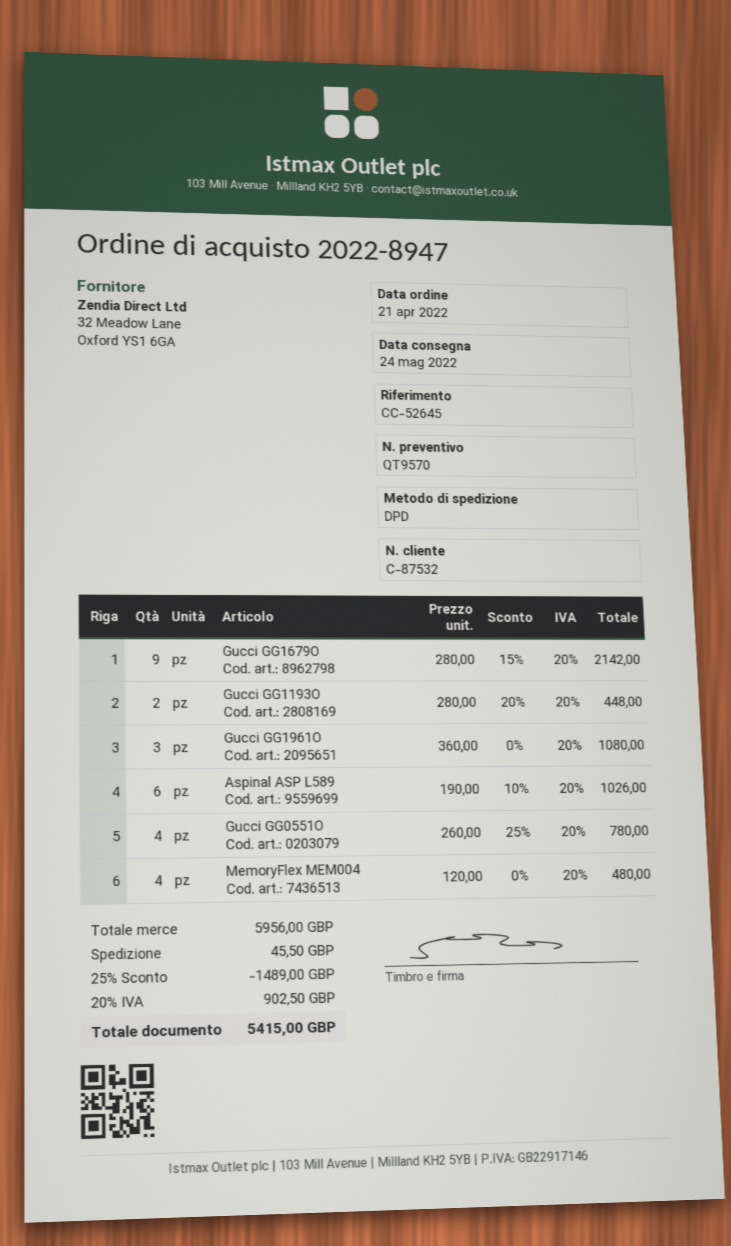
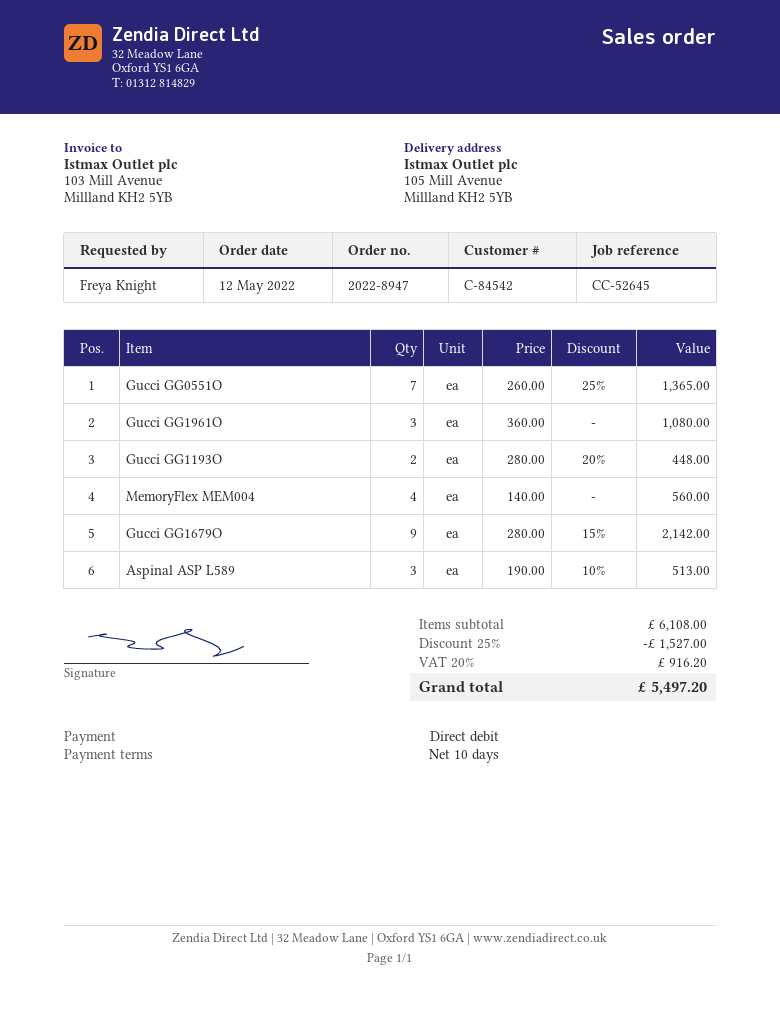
order date: 2022-04-21 -> 2022-05-12
customer number: C-87532 -> C-84542
Aspinal ASP L589: 6 x 190.00 - 10% = 1026.00 -> 3 x 190.00 - 10% = 513.00
Gucci GG0551O: 4 x 260.00 - 25% = 780.00 -> 7 x 260.00 - 25% = 1365.00
MemoryFlex MEM004: 4 x 120.00 = 480.00 -> 4 x 140.00 = 560.00
subtotal: 5956.00 -> 6108.00
discount: 25% = 1489.00 -> 25% = 1527.00
shipping: 45.50 -> none
tax: 20% = 902.50 -> 20% = 916.20
total: 5415.00 -> 5497.20

